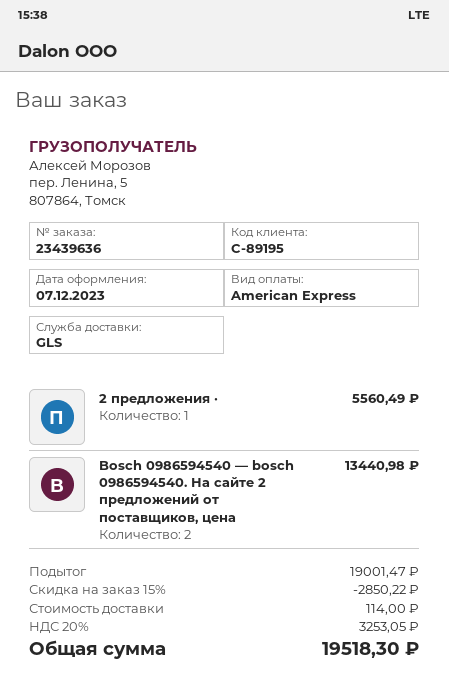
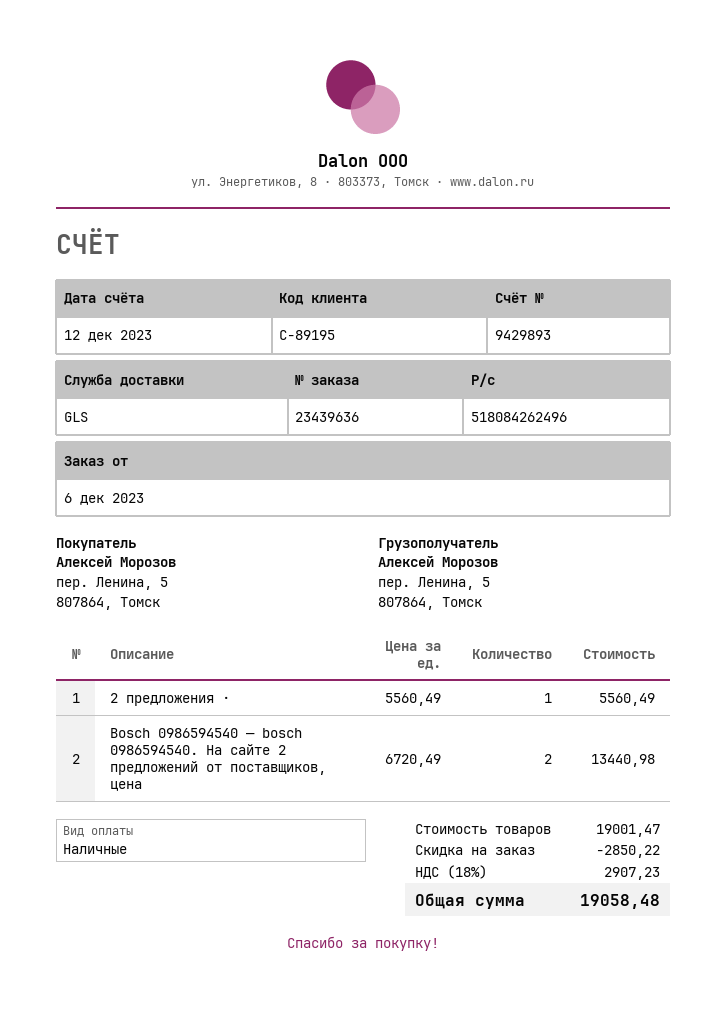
order date: 2023-12-07 -> 2023-12-06
payment method: American Express -> cash
shipping: 114.00 -> none
tax: 20% = 3253.05 -> 18% = 2907.23
total: 19518.30 -> 19058.48

